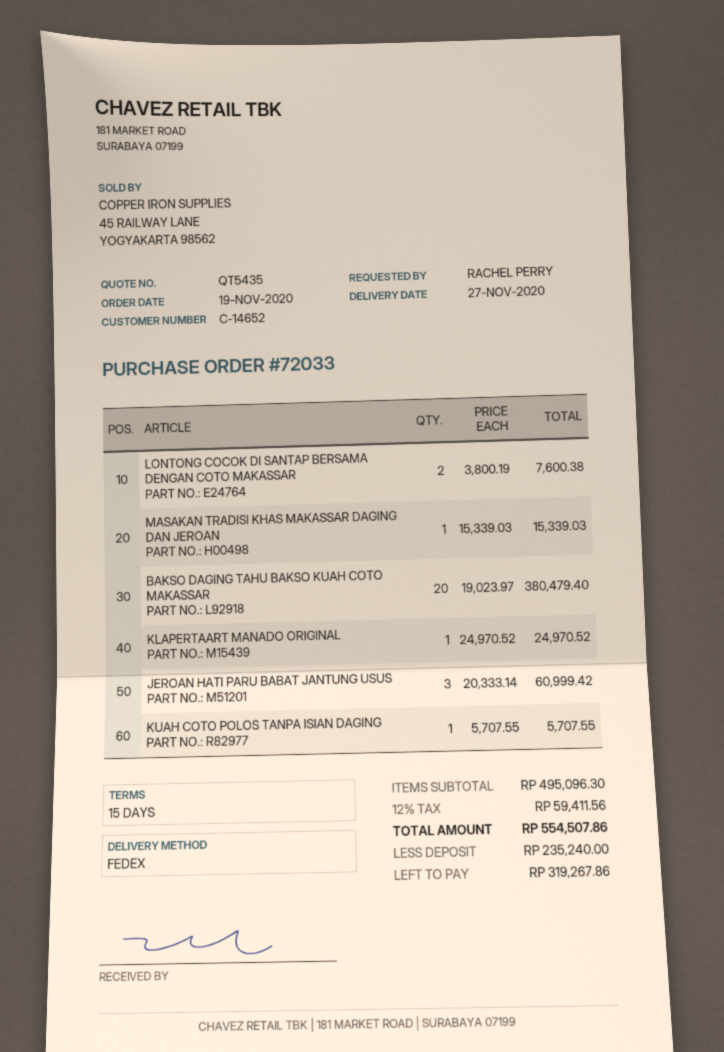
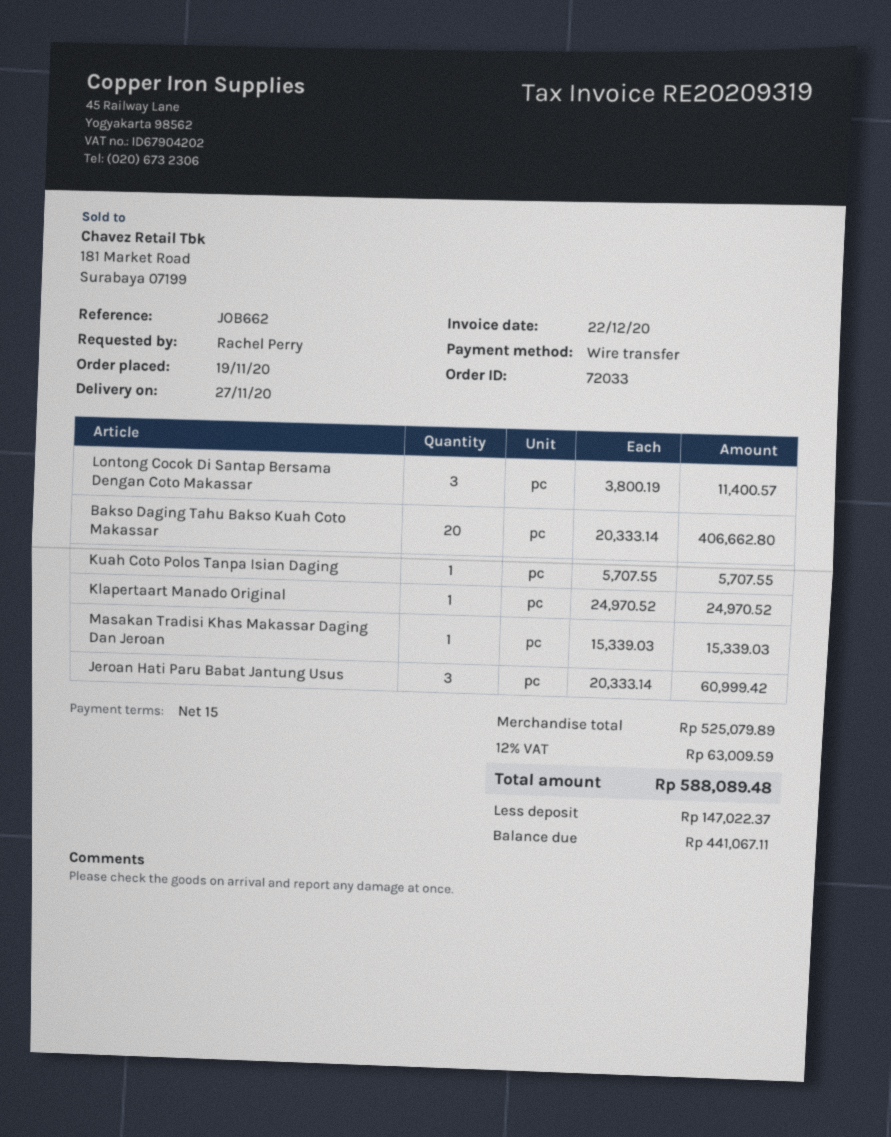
LONTONG COCOK DI SANTAP BERSAMA DENGAN COTO MAKASSAR: 2 x 3800.19 = 7600.38 -> 3 x 3800.19 = 11400.57
BAKSO DAGING TAHU BAKSO KUAH COTO MAKASSAR: 20 x 19023.97 = 380479.40 -> 20 x 20333.14 = 406662.80
subtotal: 495096.30 -> 525079.89
tax: 12% = 59411.56 -> 12% = 63009.59
total: 554507.86 -> 588089.48
deposit: 235240.00 -> 147022.37
balance: 319267.86 -> 441067.11

